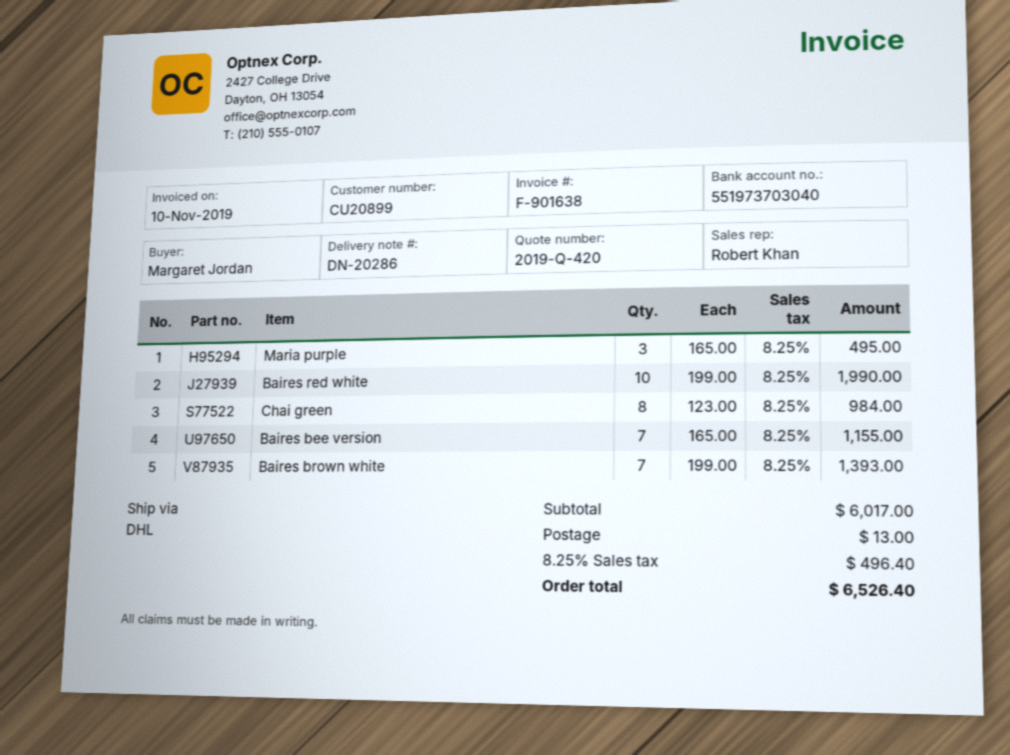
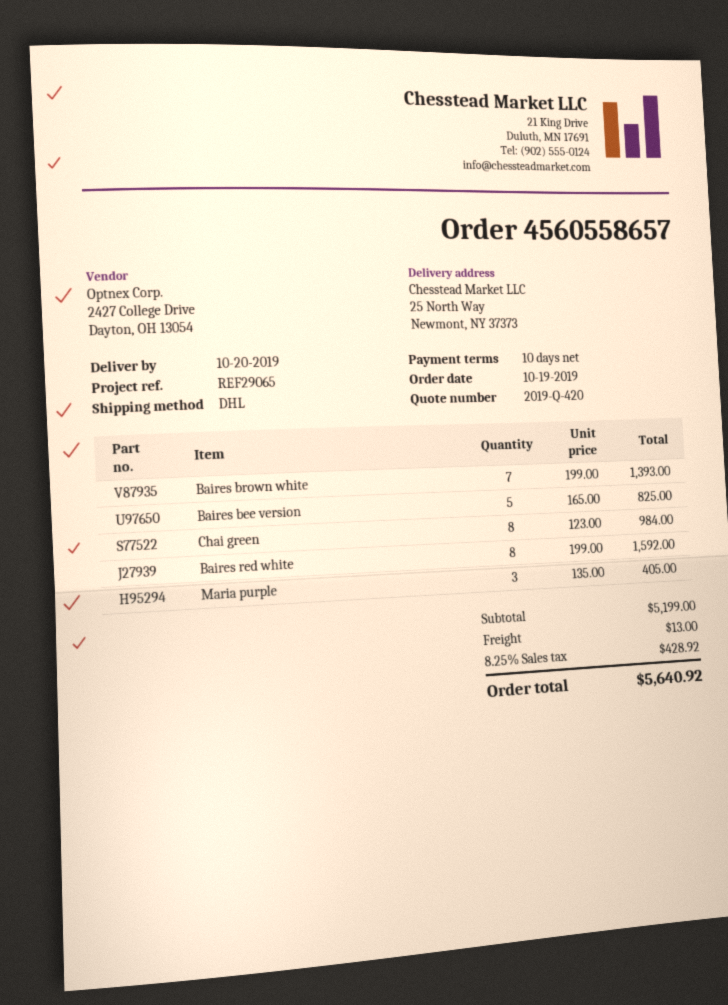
Maria purple: 3 x 165.00 = 495.00 -> 3 x 135.00 = 405.00
Baires red white: 10 x 199.00 = 1990.00 -> 8 x 199.00 = 1592.00
Baires bee version: 7 x 165.00 = 1155.00 -> 5 x 165.00 = 825.00
subtotal: 6017.00 -> 5199.00
tax: 8.25% = 496.40 -> 8.25% = 428.92
total: 6526.40 -> 5640.92

